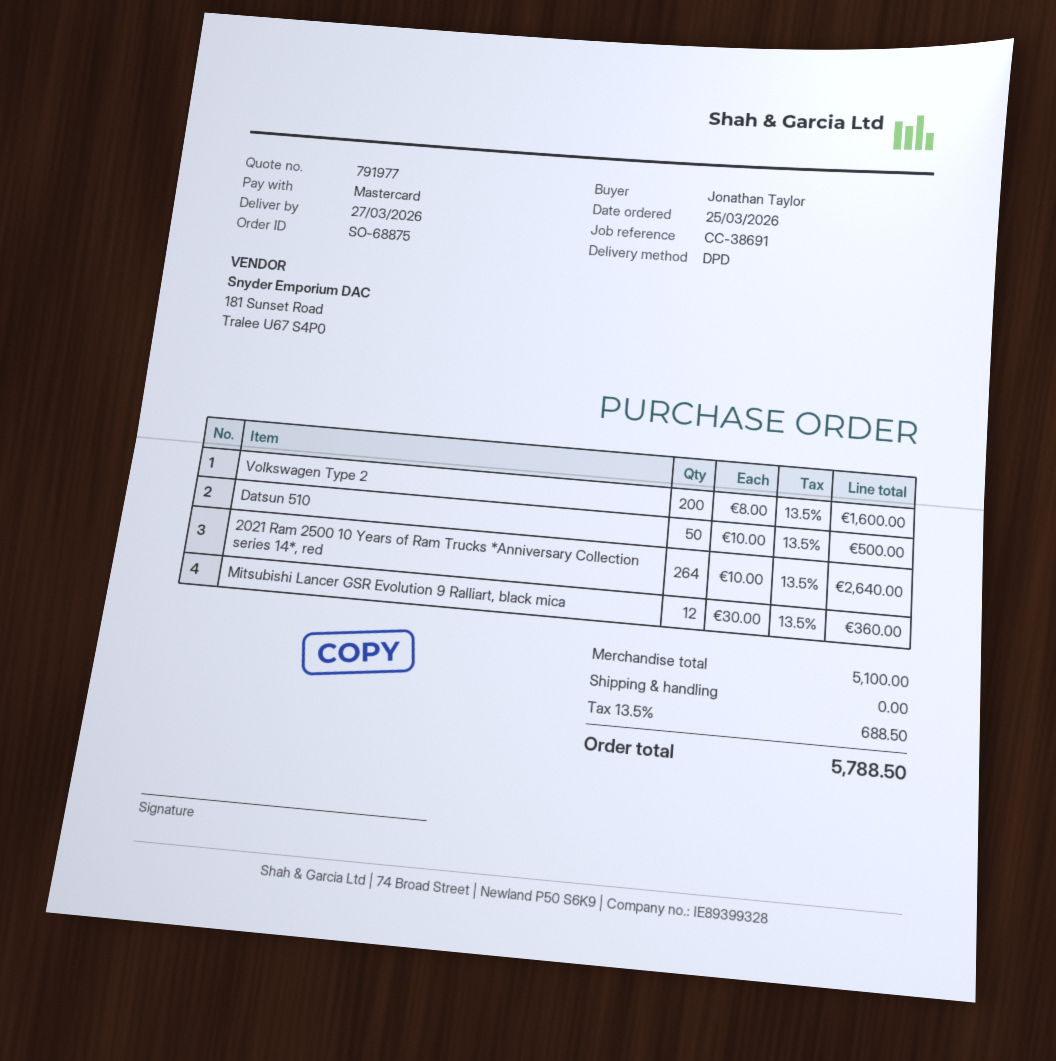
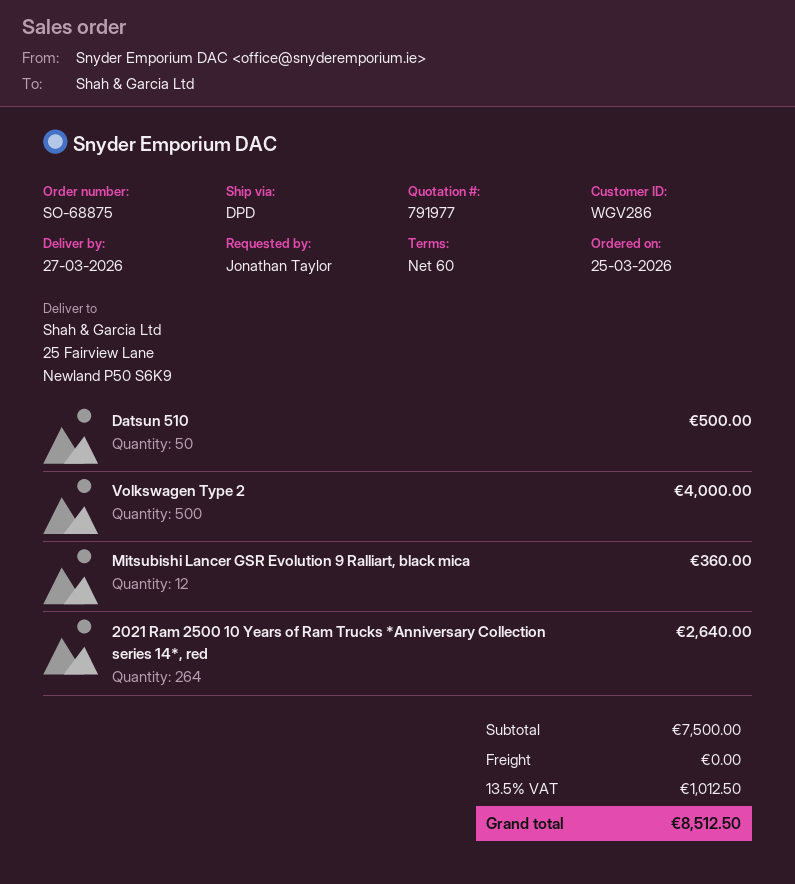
Volkswagen Type 2: 200 for 1600.00 -> 500 for 4000.00
subtotal: 5100.00 -> 7500.00
tax: 13.5% = 688.50 -> 13.5% = 1012.50
total: 5788.50 -> 8512.50

